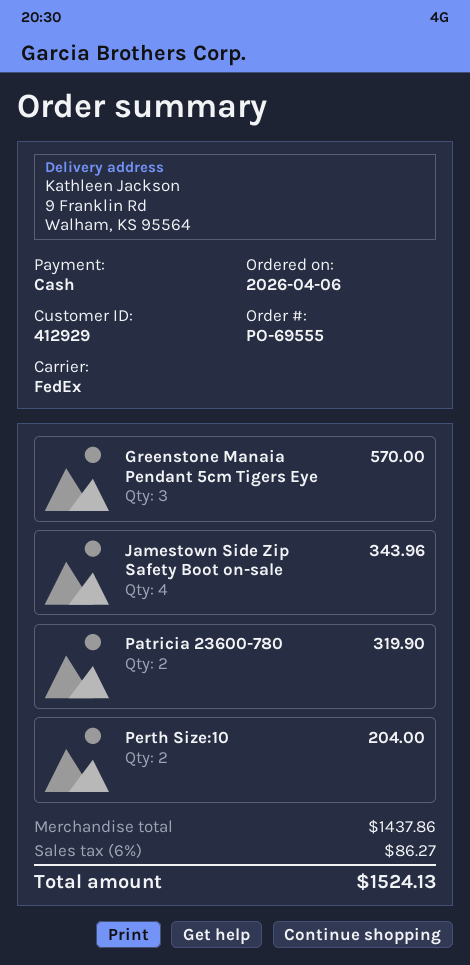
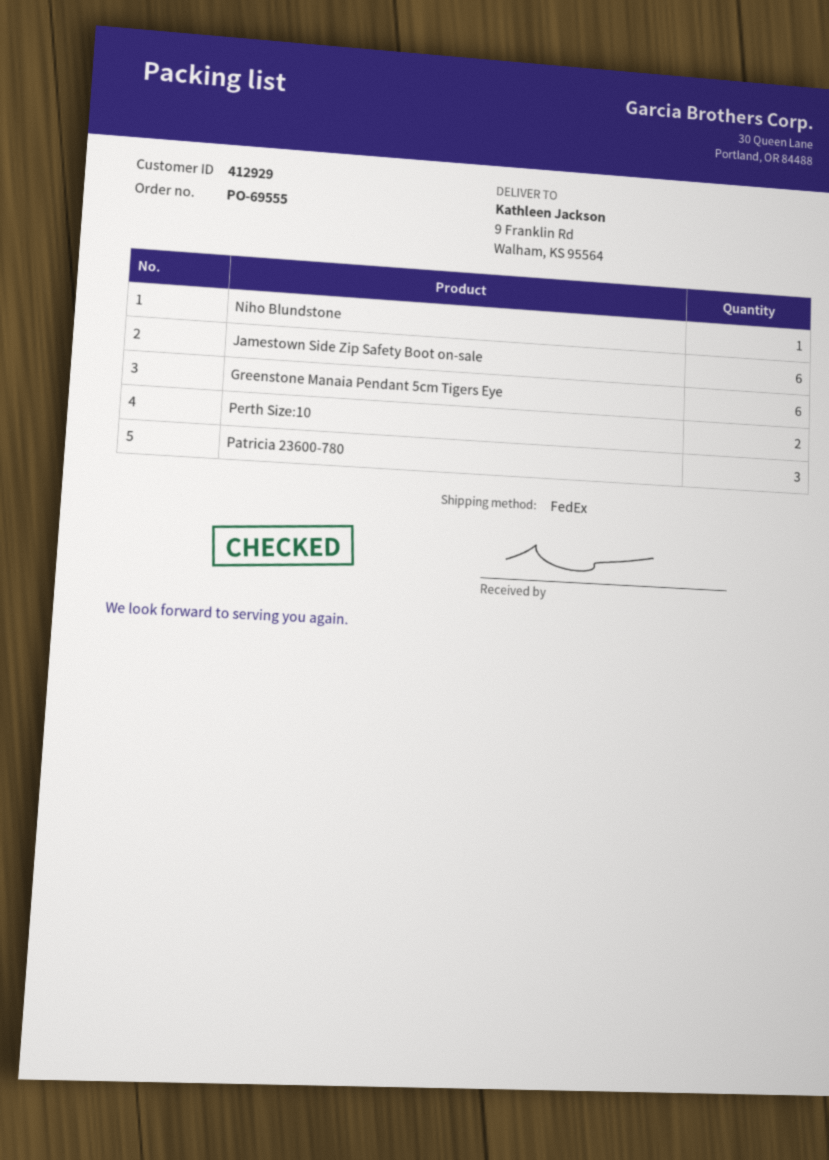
Greenstone Manaia Pendant 5cm Tigers Eye: 3 -> 6
Jamestown Side Zip Safety Boot on-sale: 4 -> 6
Patricia 23600-780: 2 -> 3
Niho Blundstone: none -> 1

